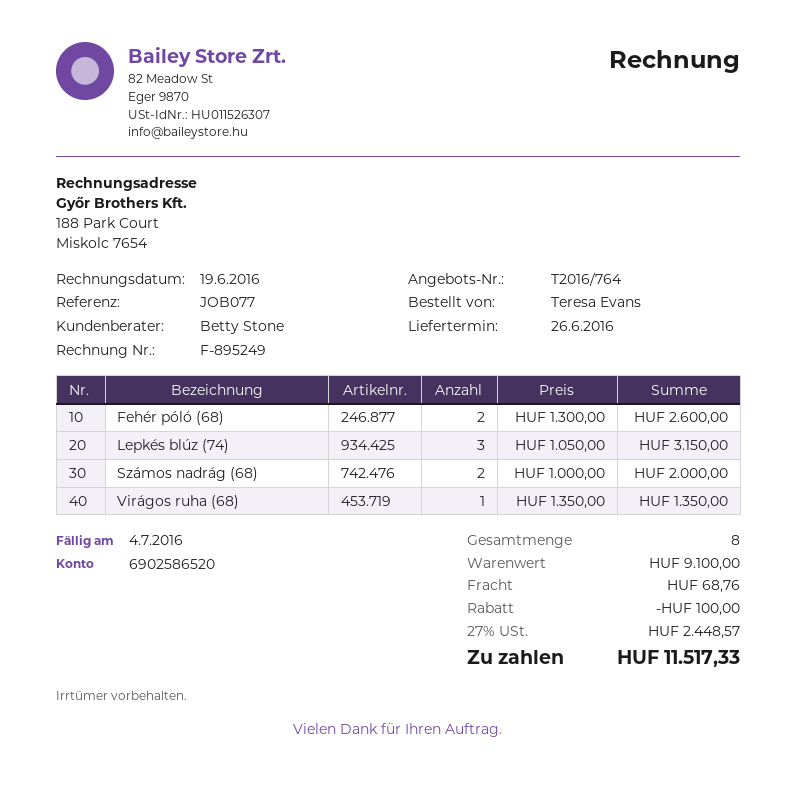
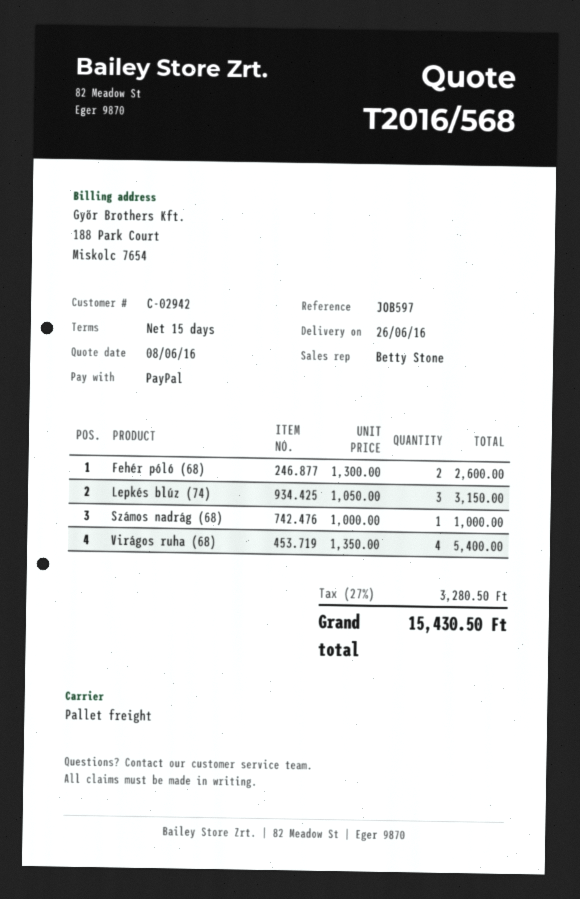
quote number: T2016/764 -> T2016/568
reference: JOB077 -> JOB597
Számos nadrág (68): 2 x 1000.00 = 2000.00 -> 1 x 1000.00 = 1000.00
Virágos ruha (68): 1 x 1350.00 = 1350.00 -> 4 x 1350.00 = 5400.00
discount: 100.00 -> none
shipping: 68.76 -> none
tax: 27% = 2448.57 -> 27% = 3280.50
total: 11517.33 -> 15430.50

